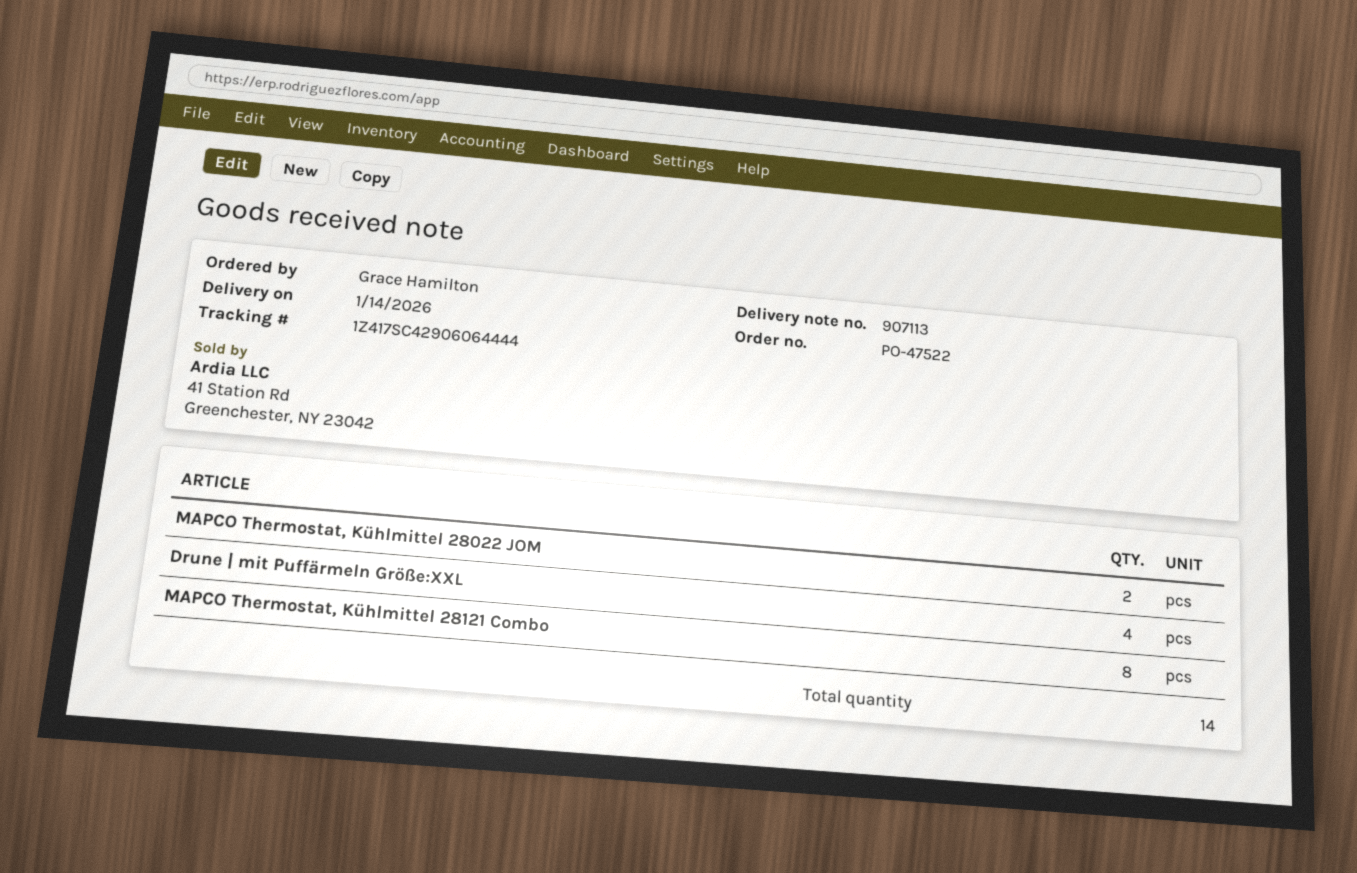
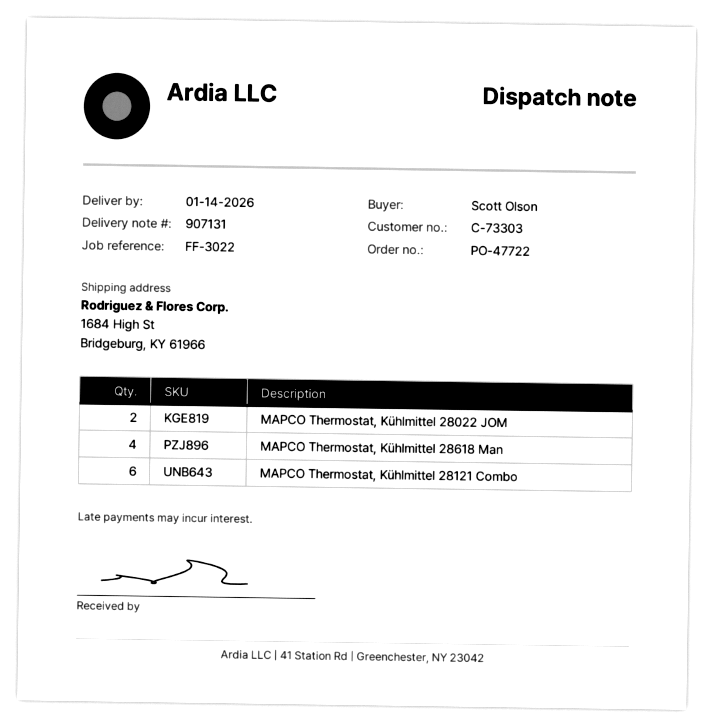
order number: PO-47522 -> PO-47722
delivery note number: 907113 -> 907131
ordered by: Grace Hamilton -> Scott Olson
Drune | mit Puffärmeln Größe:XXL: 4 -> none
MAPCO Thermostat, Kühlmittel 28121 Combo: 8 -> 6
MAPCO Thermostat, Kühlmittel 28618 Man: none -> 4

